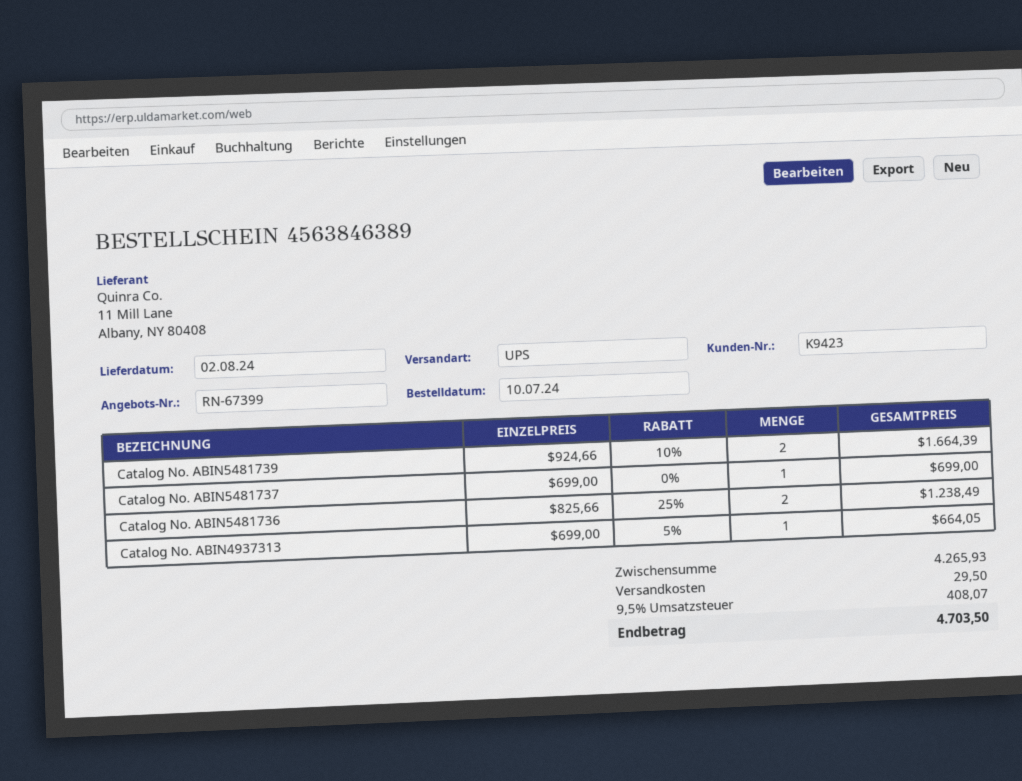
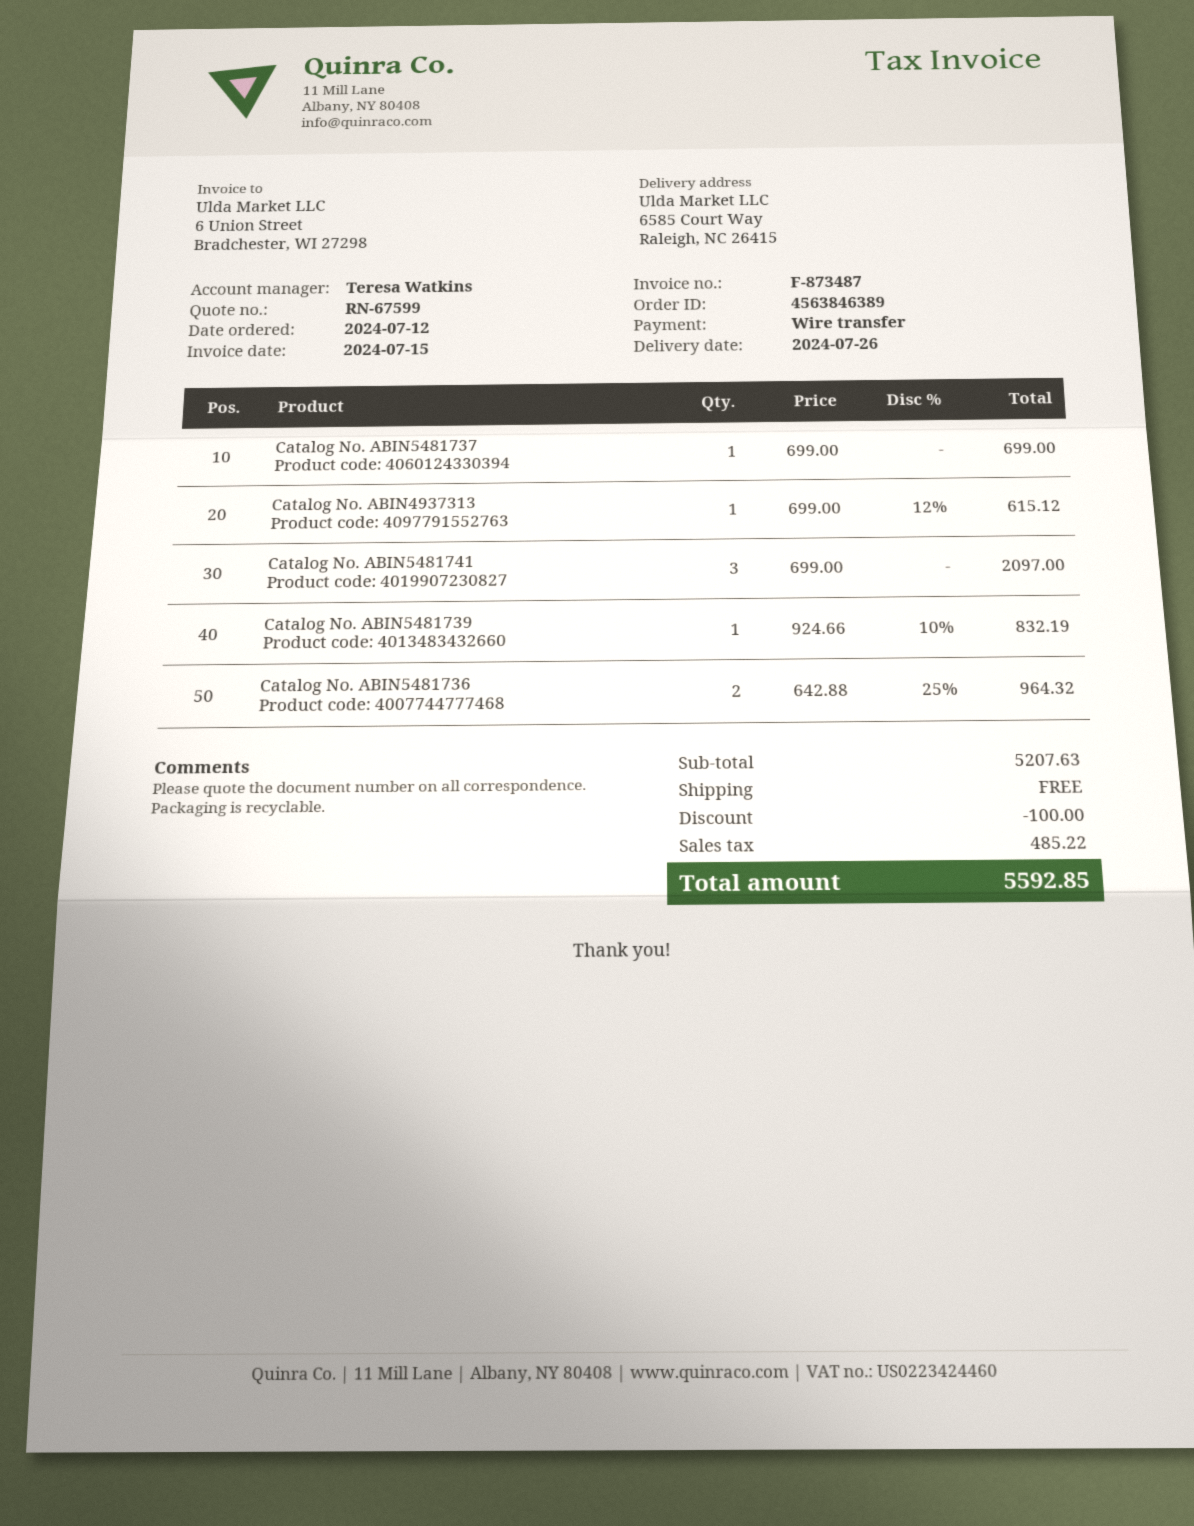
quote number: RN-67399 -> RN-67599
order date: 2024-07-10 -> 2024-07-12
delivery date: 2024-08-02 -> 2024-07-26
Catalog No. ABIN5481739: 2 x 924.66 - 10% = 1664.39 -> 1 x 924.66 - 10% = 832.19
Catalog No. ABIN5481736: 2 x 825.66 - 25% = 1238.49 -> 2 x 642.88 - 25% = 964.32
Catalog No. ABIN4937313: 1 x 699.00 - 5% = 664.05 -> 1 x 699.00 - 12% = 615.12
Catalog No. ABIN5481741: none -> 3 x 699.00 = 2097.00
subtotal: 4265.93 -> 5207.63
discount: none -> 100.00
shipping: 29.50 -> 0.00
tax: 408.07 -> 485.22
total: 4703.50 -> 5592.85

